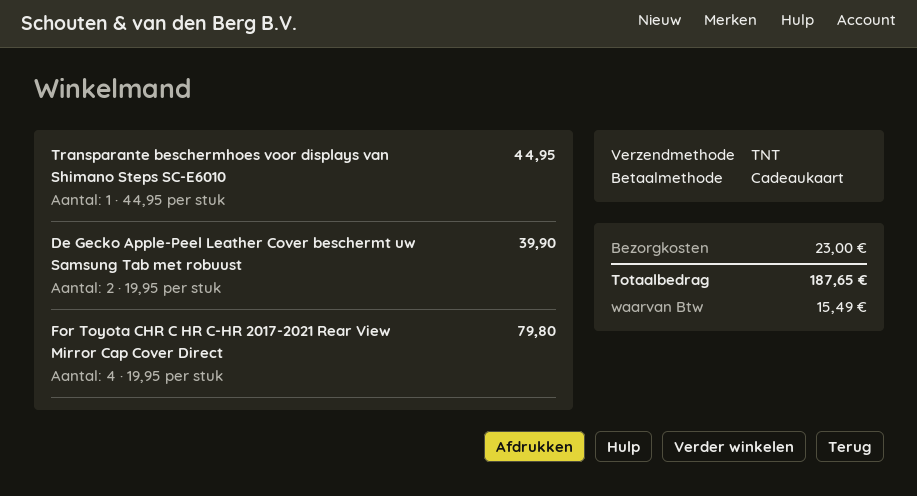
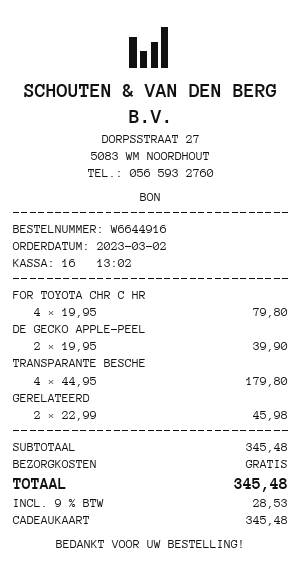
Transparante beschermhoes voor displays van Shimano Steps SC-E6010: 1 x 44.95 = 44.95 -> 4 x 44.95 = 179.80
GERELATEERD: none -> 2 x 22.99 = 45.98
shipping: 23.00 -> 0.00
tax: 15.49 -> 28.53
total: 187.65 -> 345.48

